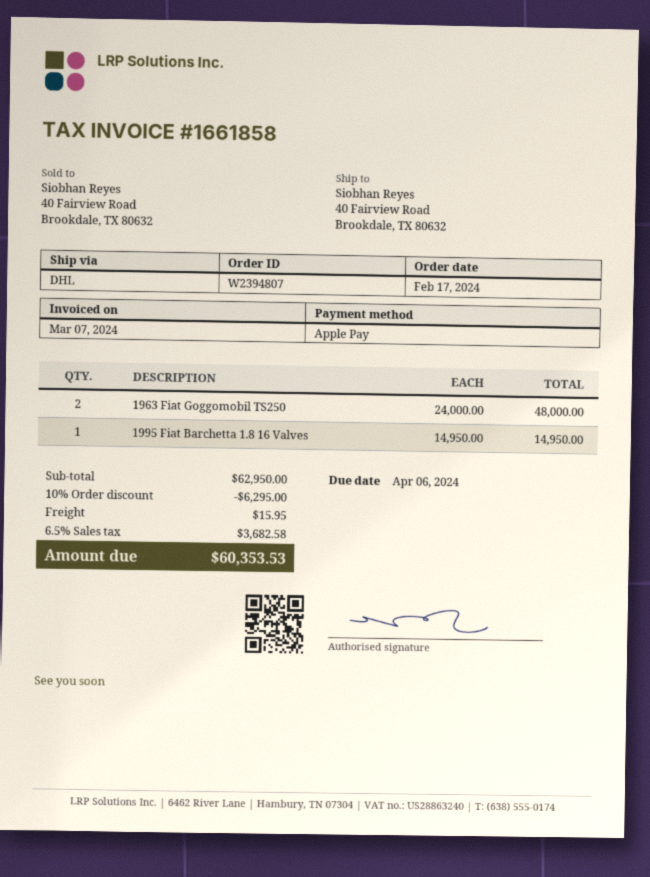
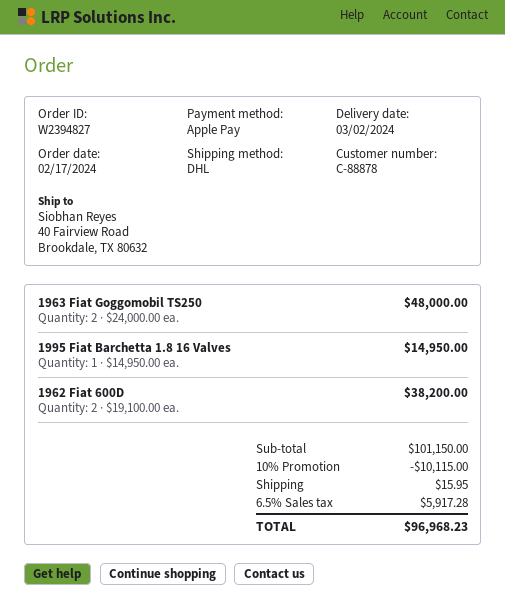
order number: W2394807 -> W2394827
1962 Fiat 600D: none -> 2 x 19100.00 = 38200.00
subtotal: 62950.00 -> 101150.00
discount: 10% = 6295.00 -> 10% = 10115.00
tax: 6.5% = 3682.58 -> 6.5% = 5917.28
total: 60353.53 -> 96968.23

